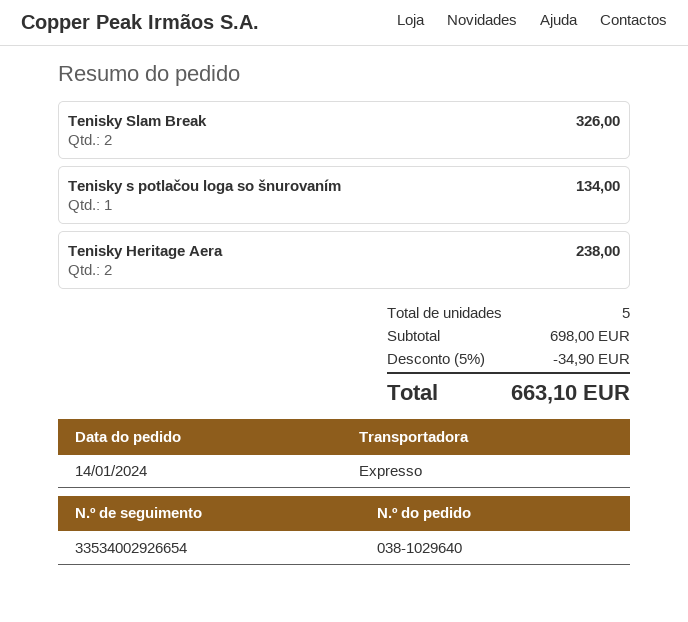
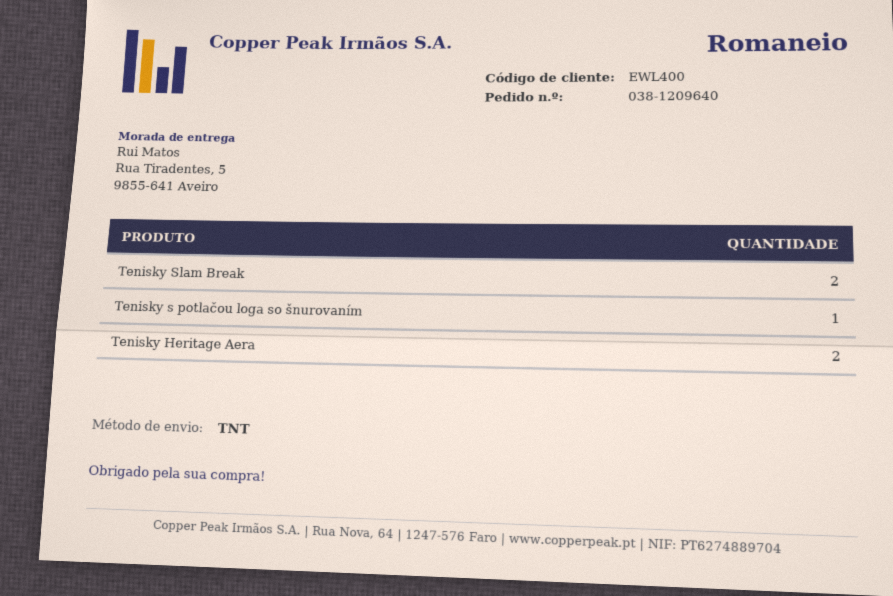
order number: 038-1029640 -> 038-1209640
shipping method: express -> TNT

